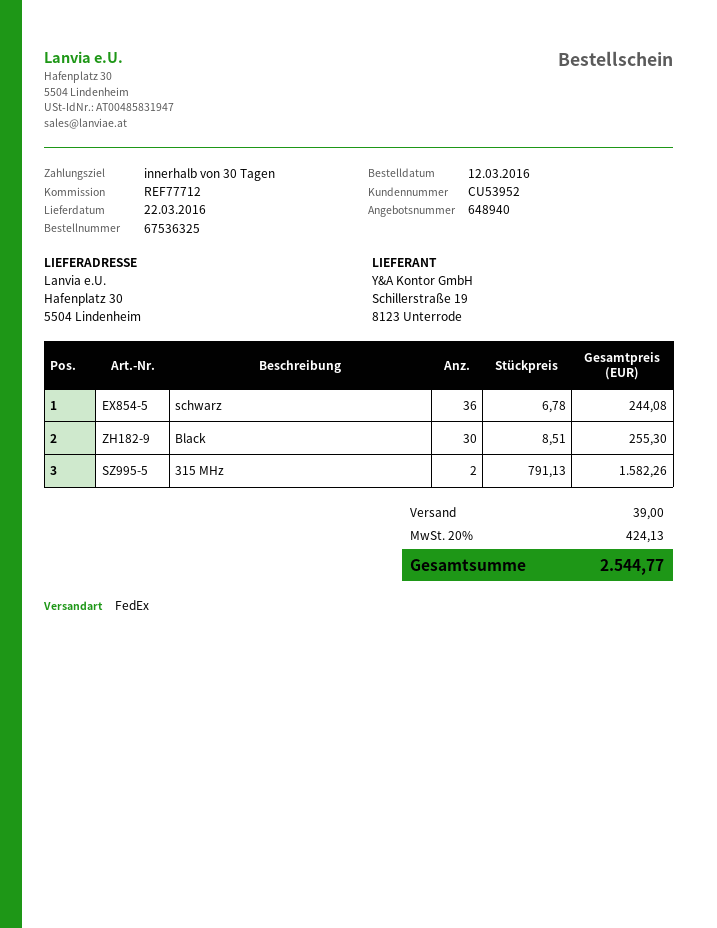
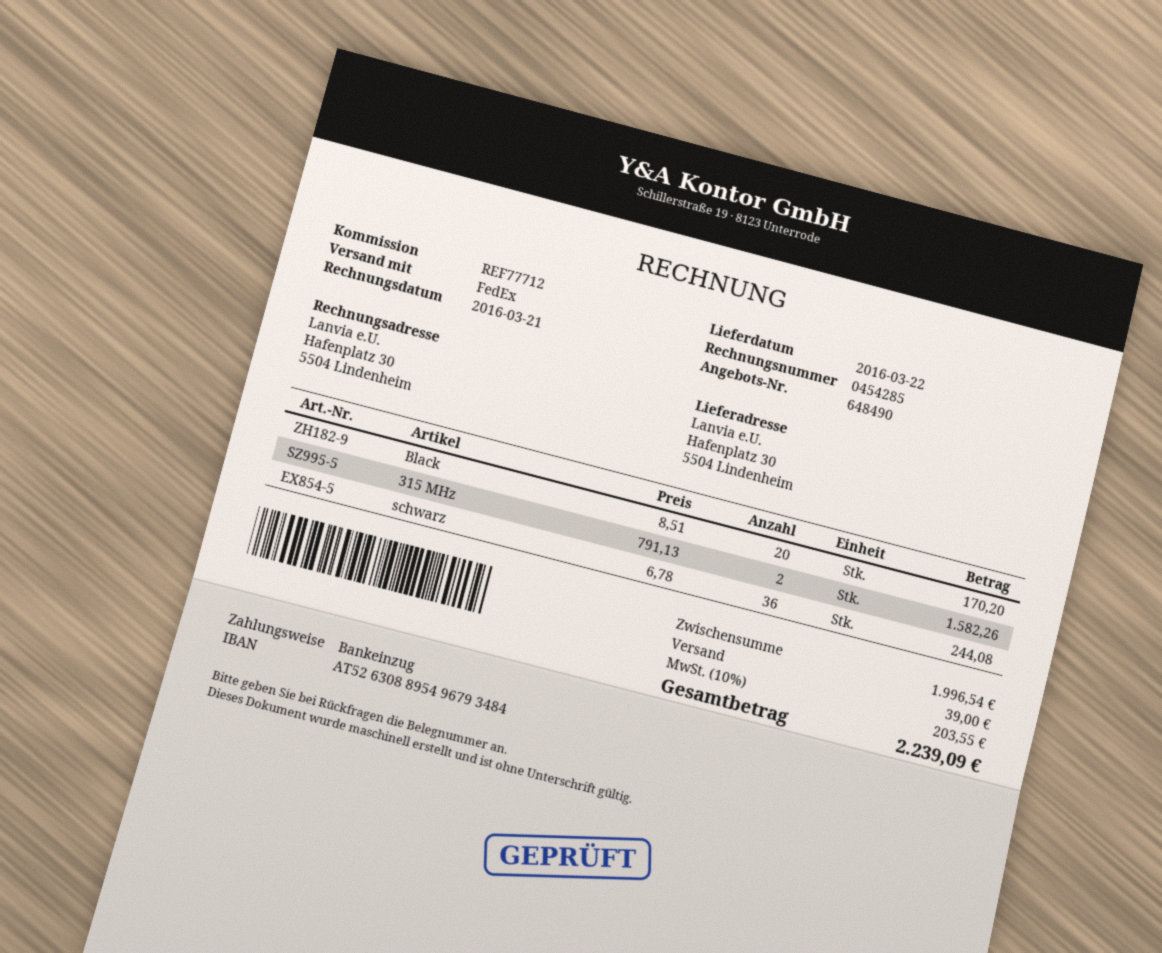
quote number: 648940 -> 648490
Black: 30 x 8.51 = 255.30 -> 20 x 8.51 = 170.20
tax: 20% = 424.13 -> 10% = 203.55
total: 2544.77 -> 2239.09

